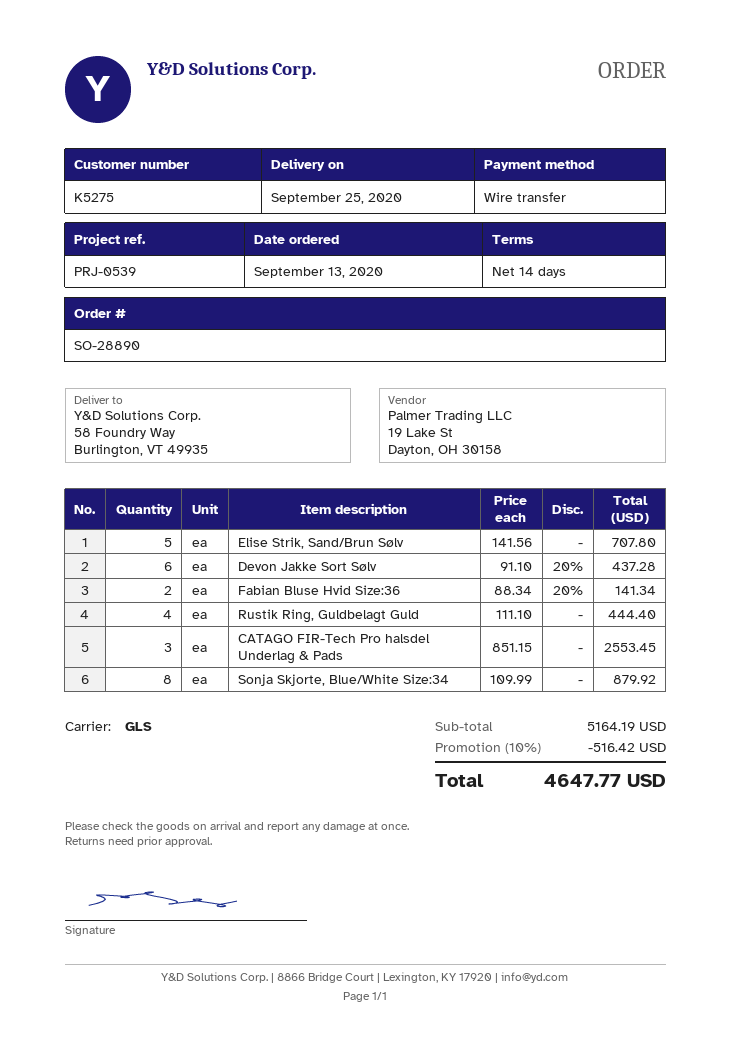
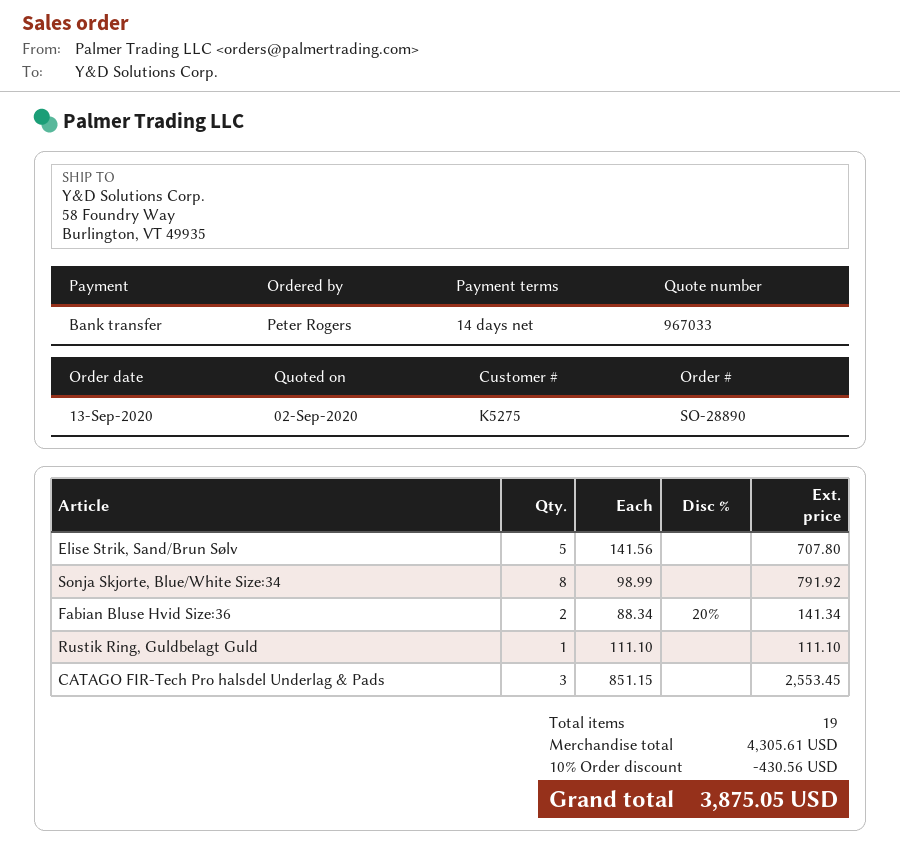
Devon Jakke Sort Sølv: 6 x 91.10 - 20% = 437.28 -> none
Rustik Ring, Guldbelagt Guld: 4 x 111.10 = 444.40 -> 1 x 111.10 = 111.10
Sonja Skjorte, Blue/White Size:34: 8 x 109.99 = 879.92 -> 8 x 98.99 = 791.92
subtotal: 5164.19 -> 4305.61
discount: 10% = 516.42 -> 10% = 430.56
total: 4647.77 -> 3875.05

